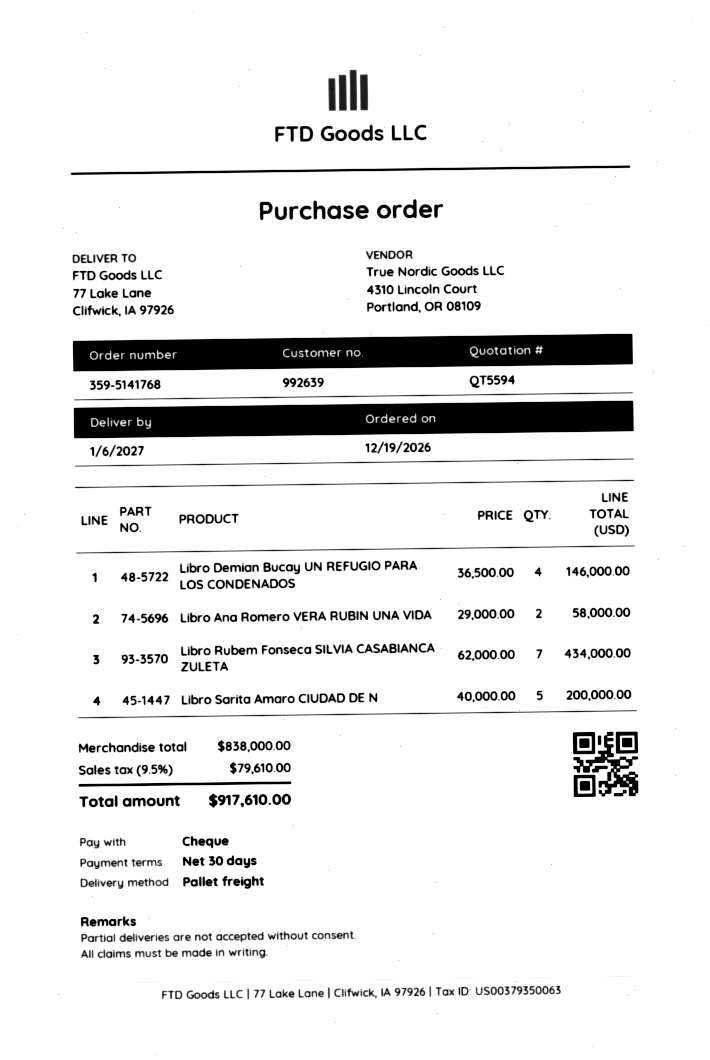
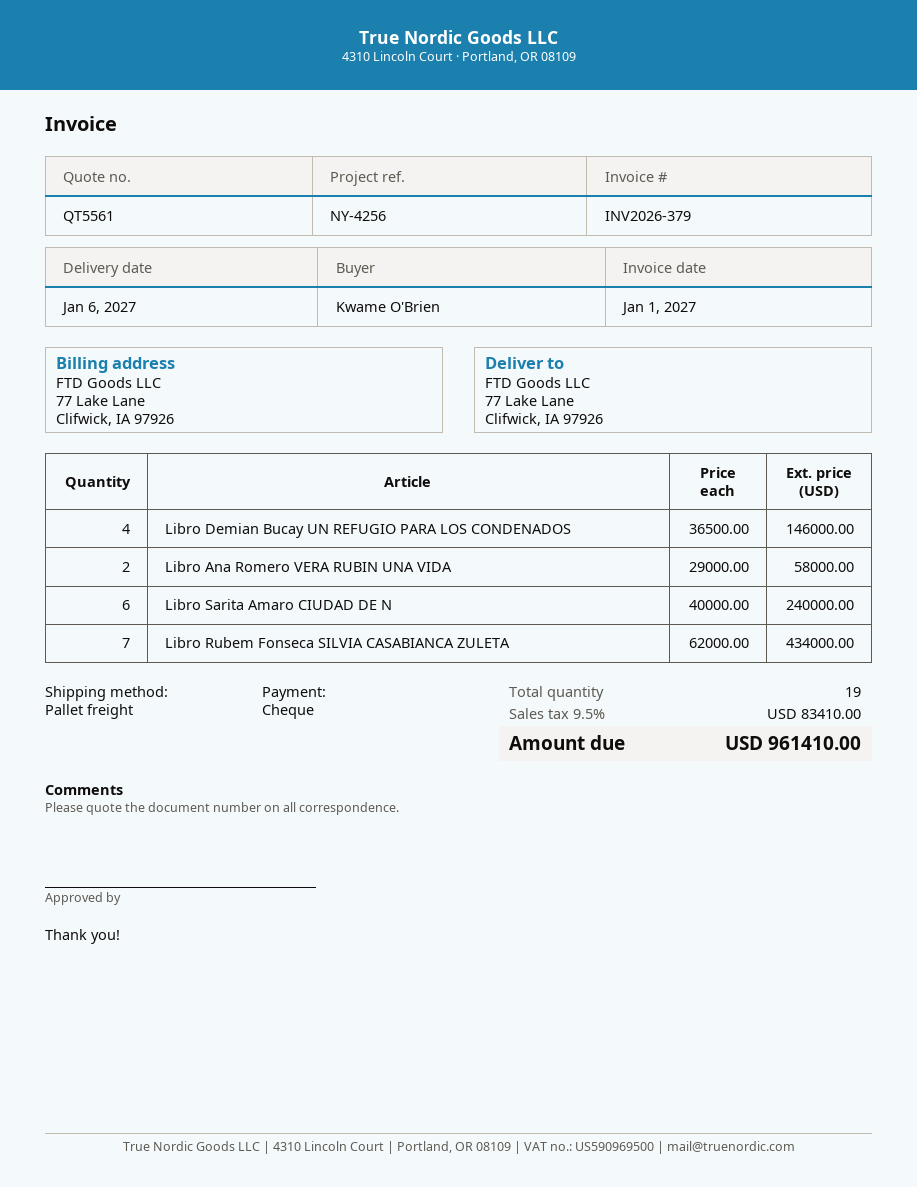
quote number: QT5594 -> QT5561
Libro Sarita Amaro CIUDAD DE N: 5 x 40000.00 = 200000.00 -> 6 x 40000.00 = 240000.00
tax: 9.5% = 79610.00 -> 9.5% = 83410.00
total: 917610.00 -> 961410.00

